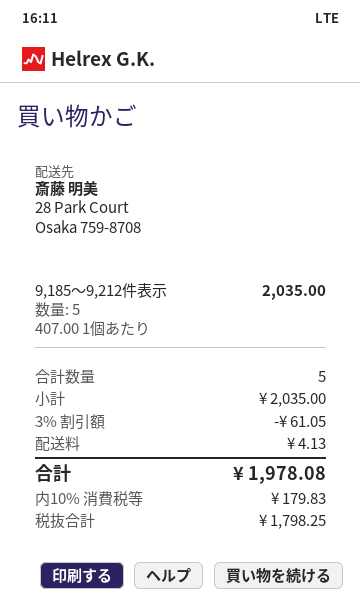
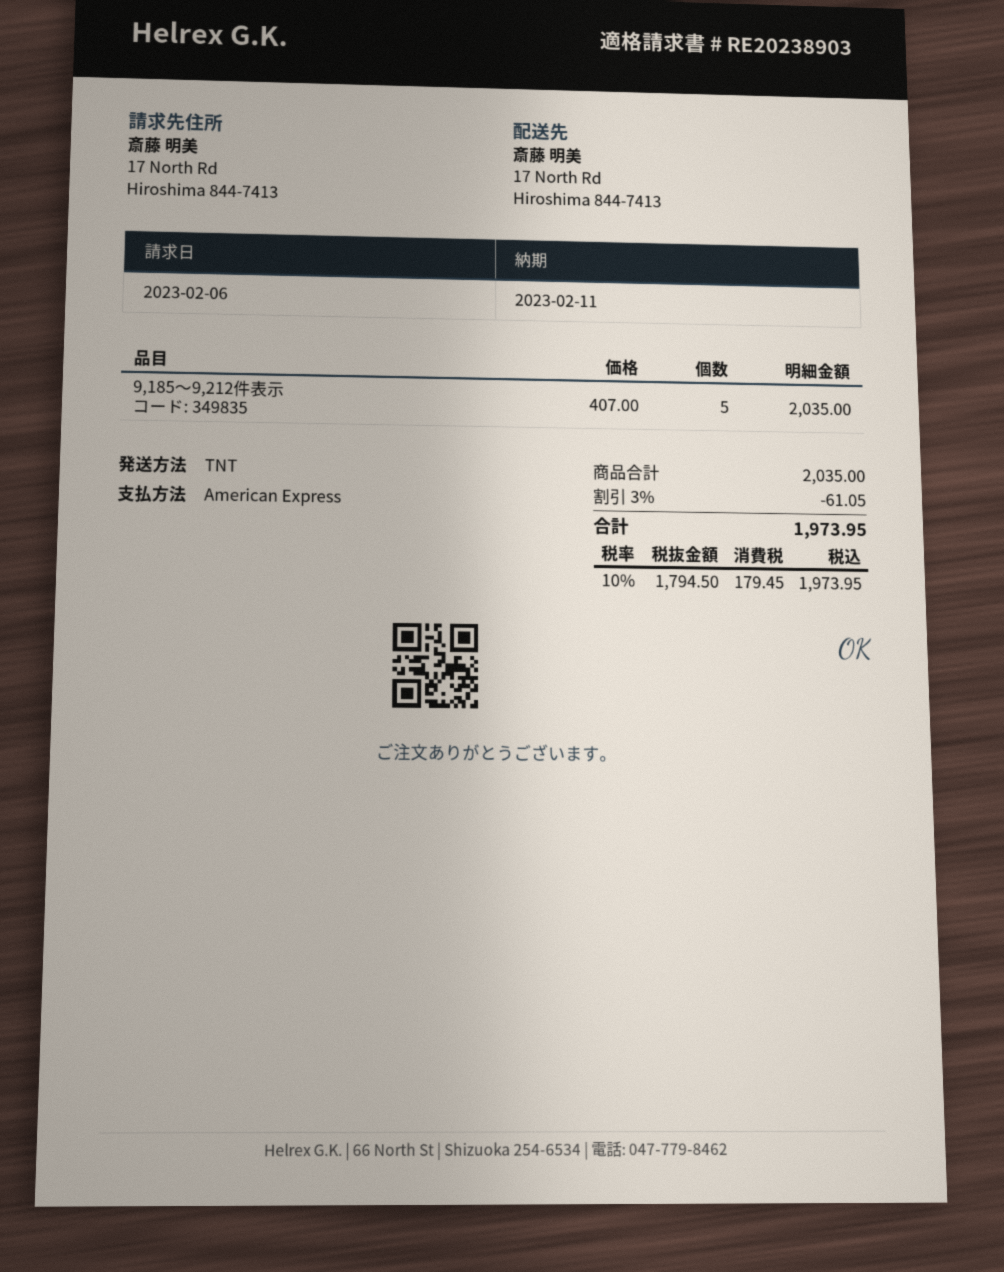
ship to: 28 Park Court, Osaka 759-8708 -> 17 North Rd, Hiroshima 844-7413
shipping: 4.13 -> none
net: 1798.25 -> 1794.50
tax: 10% = 179.83 -> 10% = 179.45
total: 1978.08 -> 1973.95

